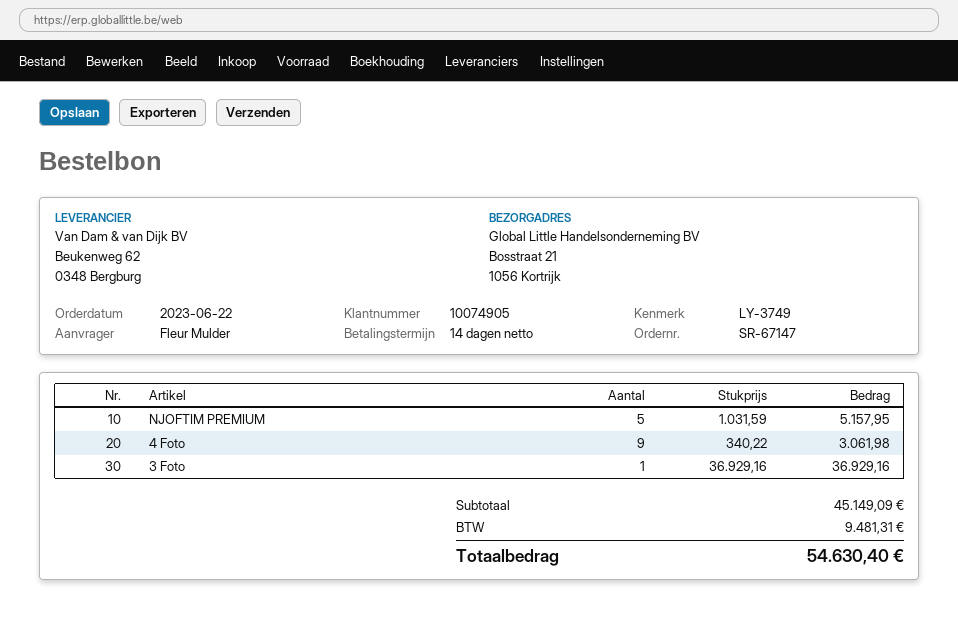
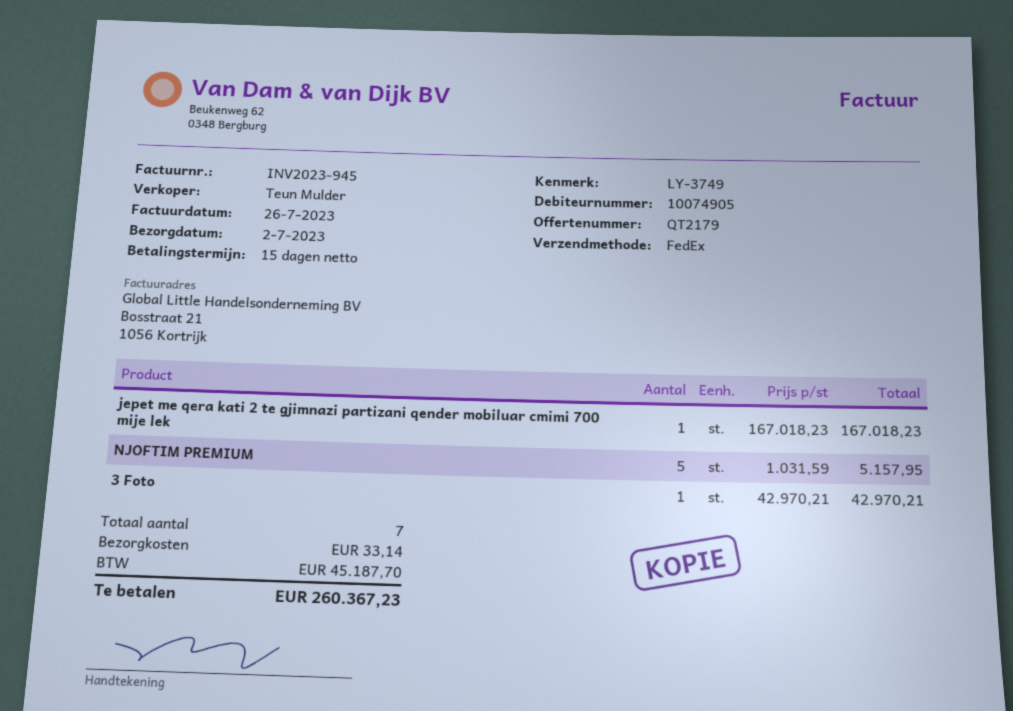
payment terms: 14 days -> 15 days
4 Foto: 9 x 340.22 = 3061.98 -> none
3 Foto: 1 x 36929.16 = 36929.16 -> 1 x 42970.21 = 42970.21
jepet me qera kati 2 te gjimnazi partizani qender mobiluar cmimi 700 mije lek: none -> 1 x 167018.23 = 167018.23
shipping: none -> 33.14
tax: 9481.31 -> 45187.70
total: 54630.40 -> 260367.23

